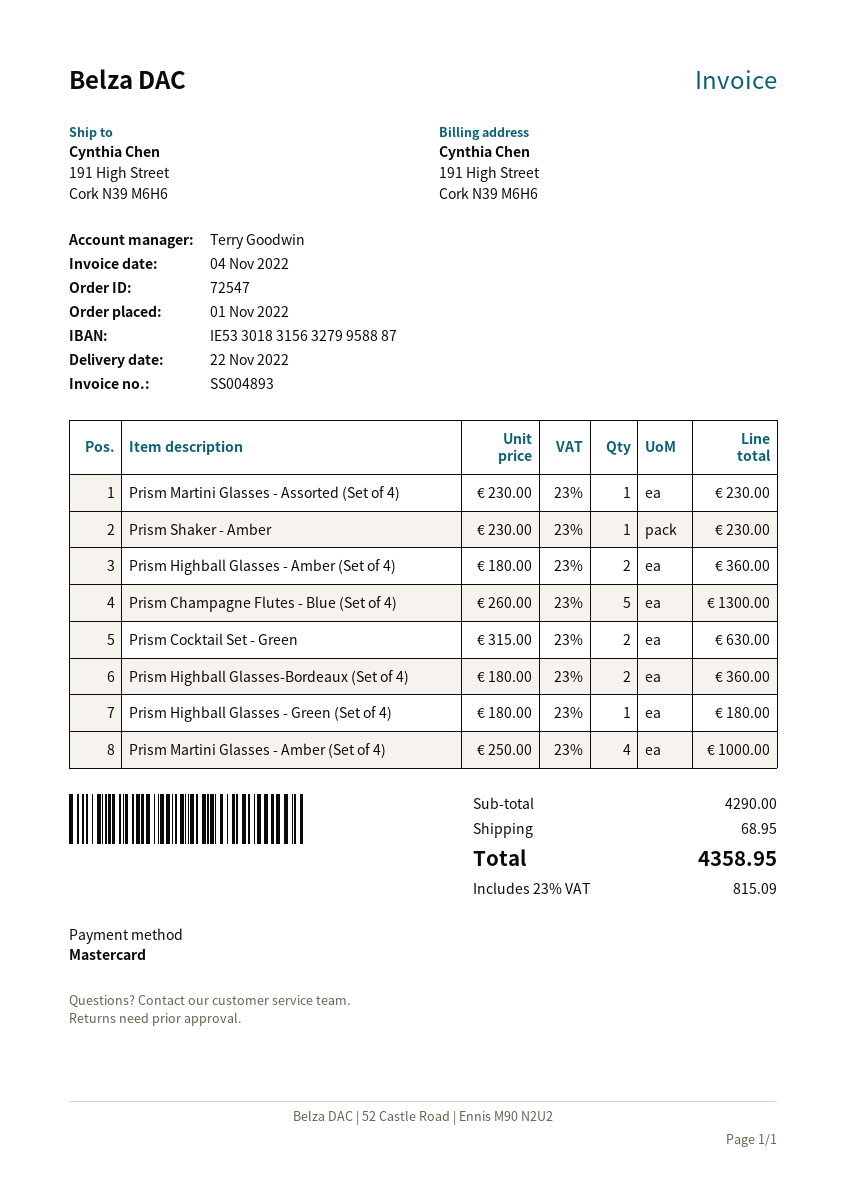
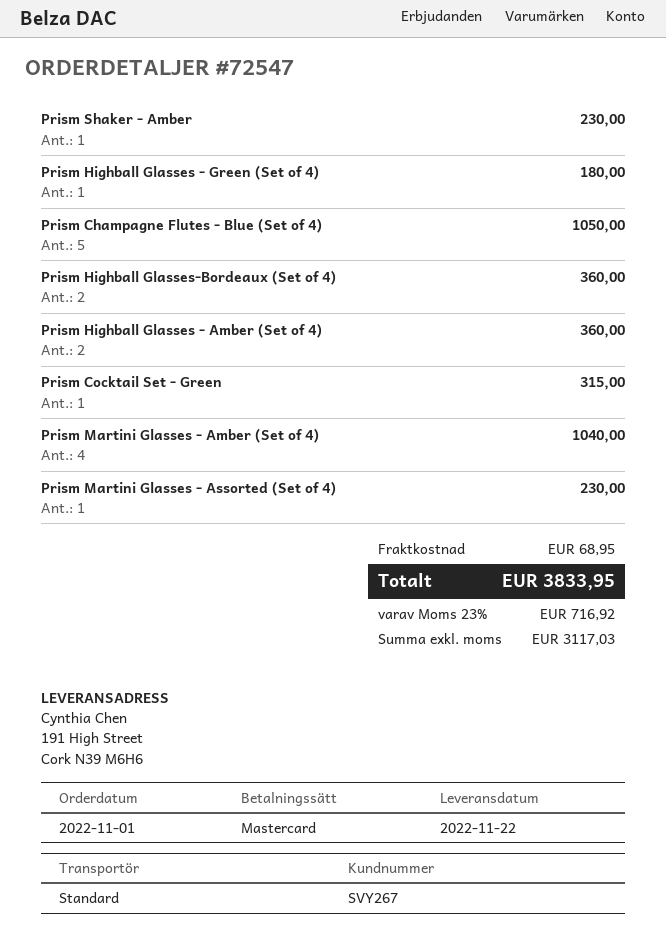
Prism Champagne Flutes - Blue (Set of 4): 5 for 1300.00 -> 5 for 1050.00
Prism Cocktail Set - Green: 2 for 630.00 -> 1 for 315.00
Prism Martini Glasses - Amber (Set of 4): 4 for 1000.00 -> 4 for 1040.00
tax: 23% = 815.09 -> 23% = 716.92
total: 4358.95 -> 3833.95

